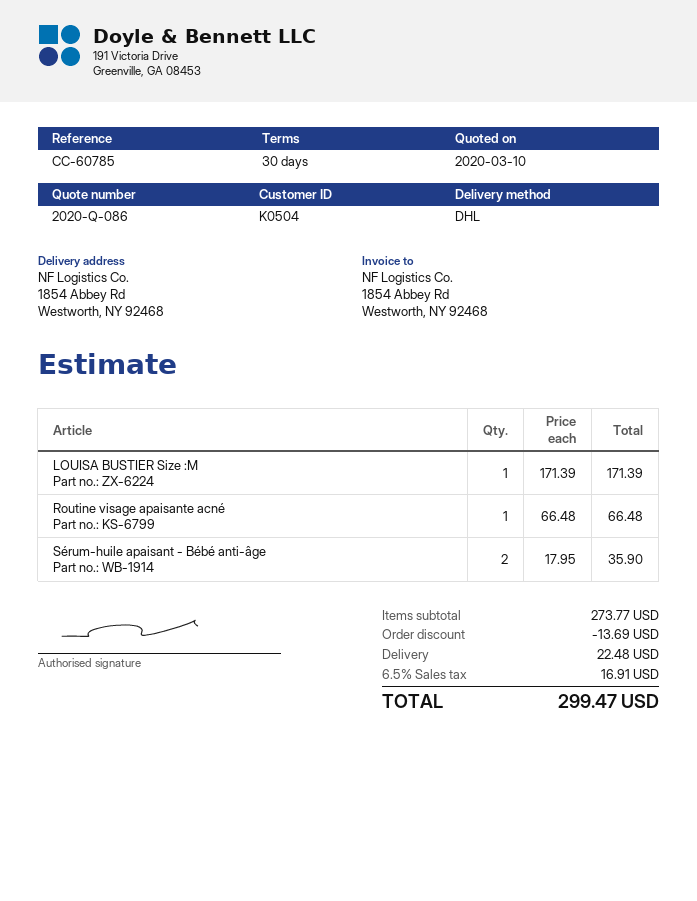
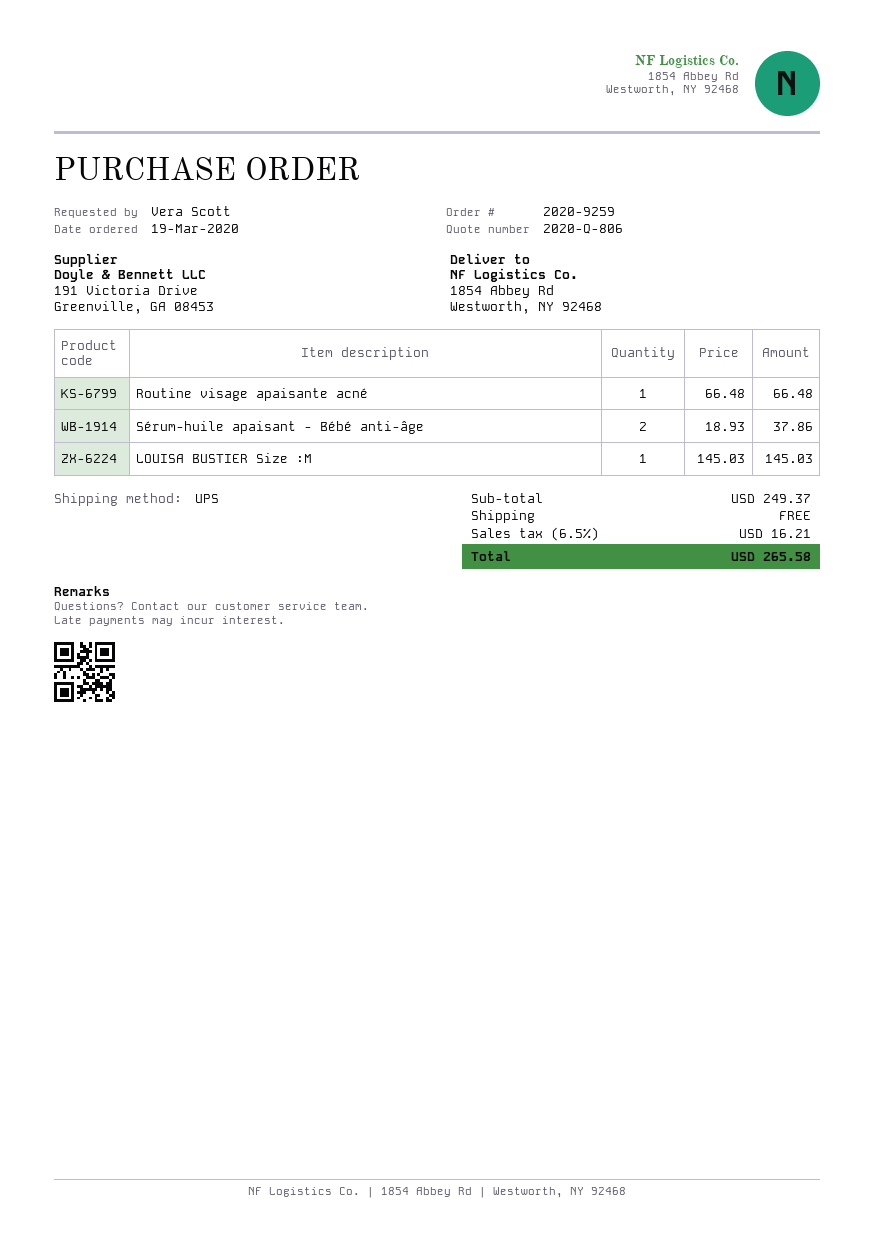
quote number: 2020-Q-086 -> 2020-Q-806
shipping method: DHL -> UPS
LOUISA BUSTIER Size :M: 1 x 171.39 = 171.39 -> 1 x 145.03 = 145.03
Sérum-huile apaisant - Bébé anti-âge: 2 x 17.95 = 35.90 -> 2 x 18.93 = 37.86
subtotal: 273.77 -> 249.37
discount: 13.69 -> none
shipping: 22.48 -> 0.00
tax: 6.5% = 16.91 -> 6.5% = 16.21
total: 299.47 -> 265.58

